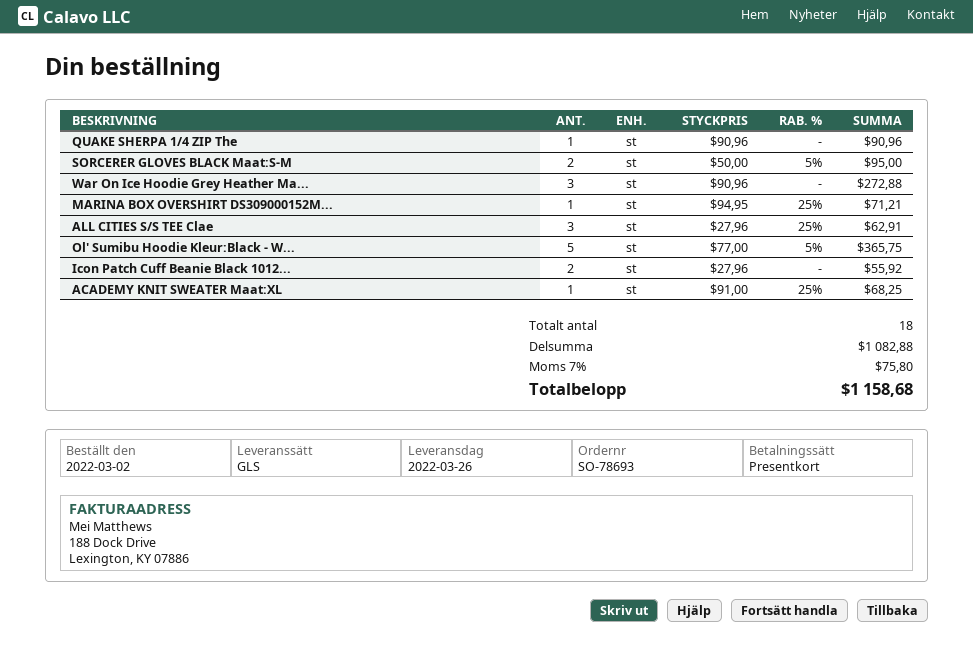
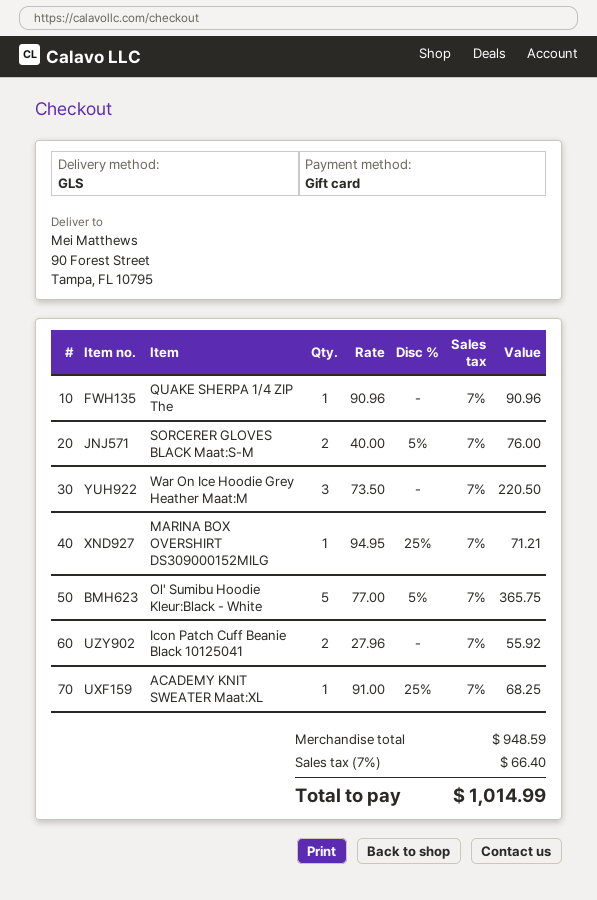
SORCERER GLOVES BLACK Maat:S-M: 2 x 50.00 - 5% = 95.00 -> 2 x 40.00 - 5% = 76.00
War On Ice Hoodie Grey Heather Ma...: 3 x 90.96 = 272.88 -> 3 x 73.50 = 220.50
ALL CITIES S/S TEE Clae: 3 x 27.96 - 25% = 62.91 -> none
subtotal: 1082.88 -> 948.59
tax: 7% = 75.80 -> 7% = 66.40
total: 1158.68 -> 1014.99

